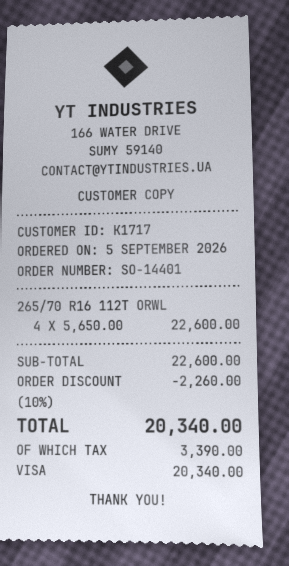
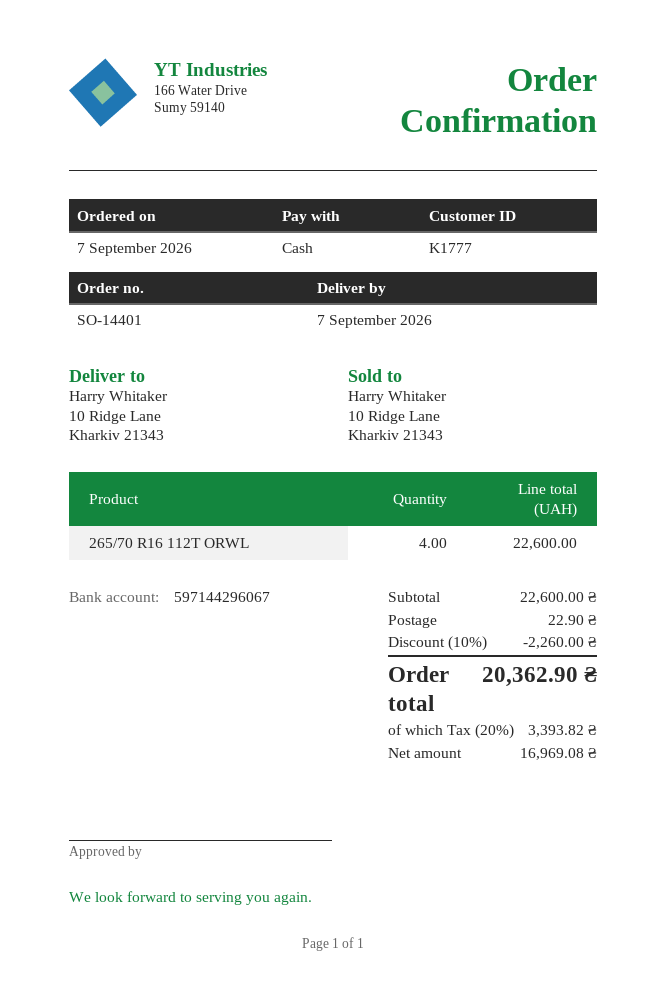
order date: 2026-09-05 -> 2026-09-07
customer number: K1717 -> K1777
payment method: Visa -> cash
shipping: none -> 22.90
tax: 3390.00 -> 3393.82
total: 20340.00 -> 20362.90

